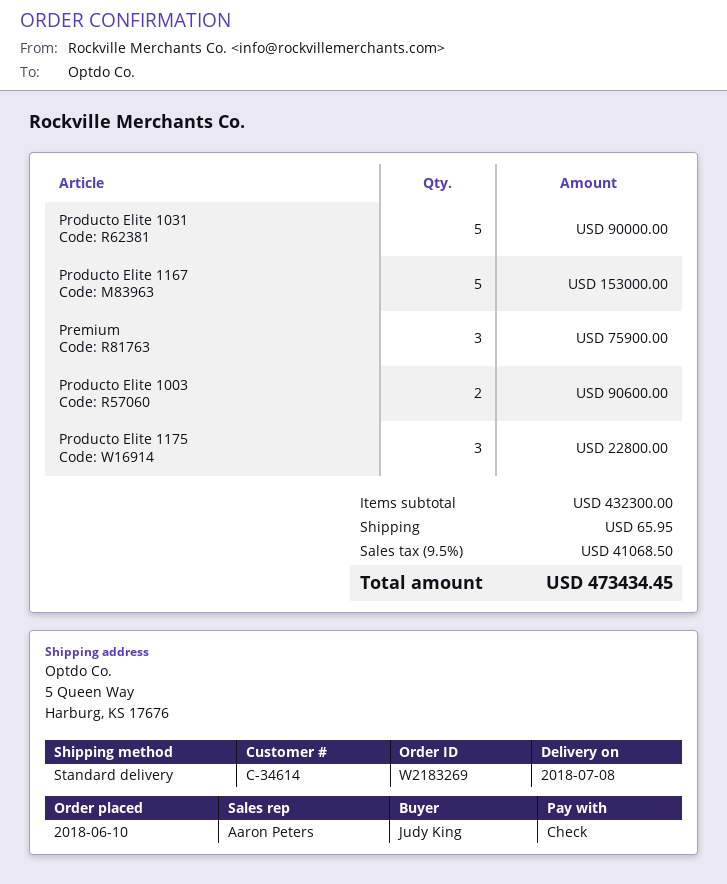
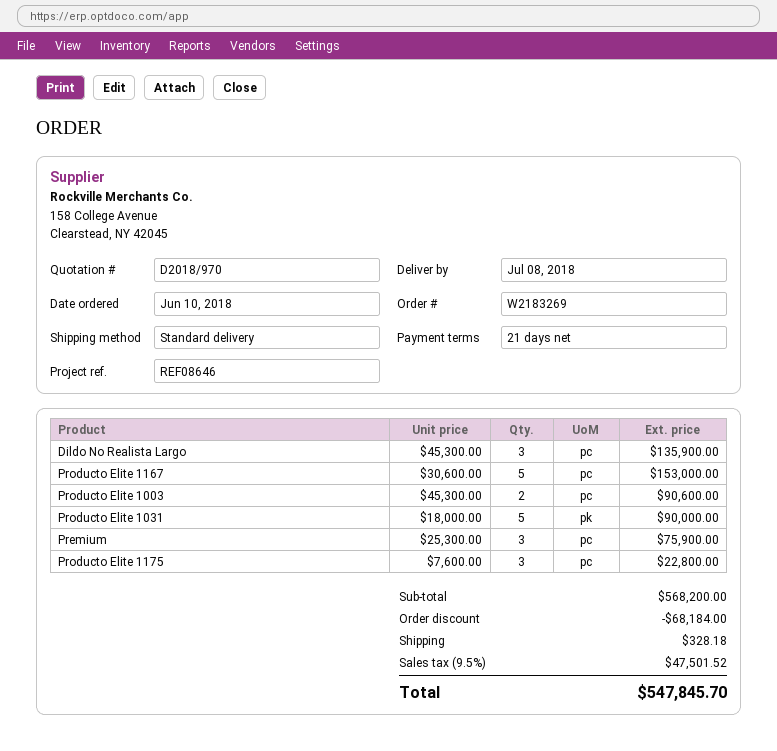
Dildo No Realista Largo: none -> 3 for 135900.00
subtotal: 432300.00 -> 568200.00
discount: none -> 68184.00
shipping: 65.95 -> 328.18
tax: 9.5% = 41068.50 -> 9.5% = 47501.52
total: 473434.45 -> 547845.70

